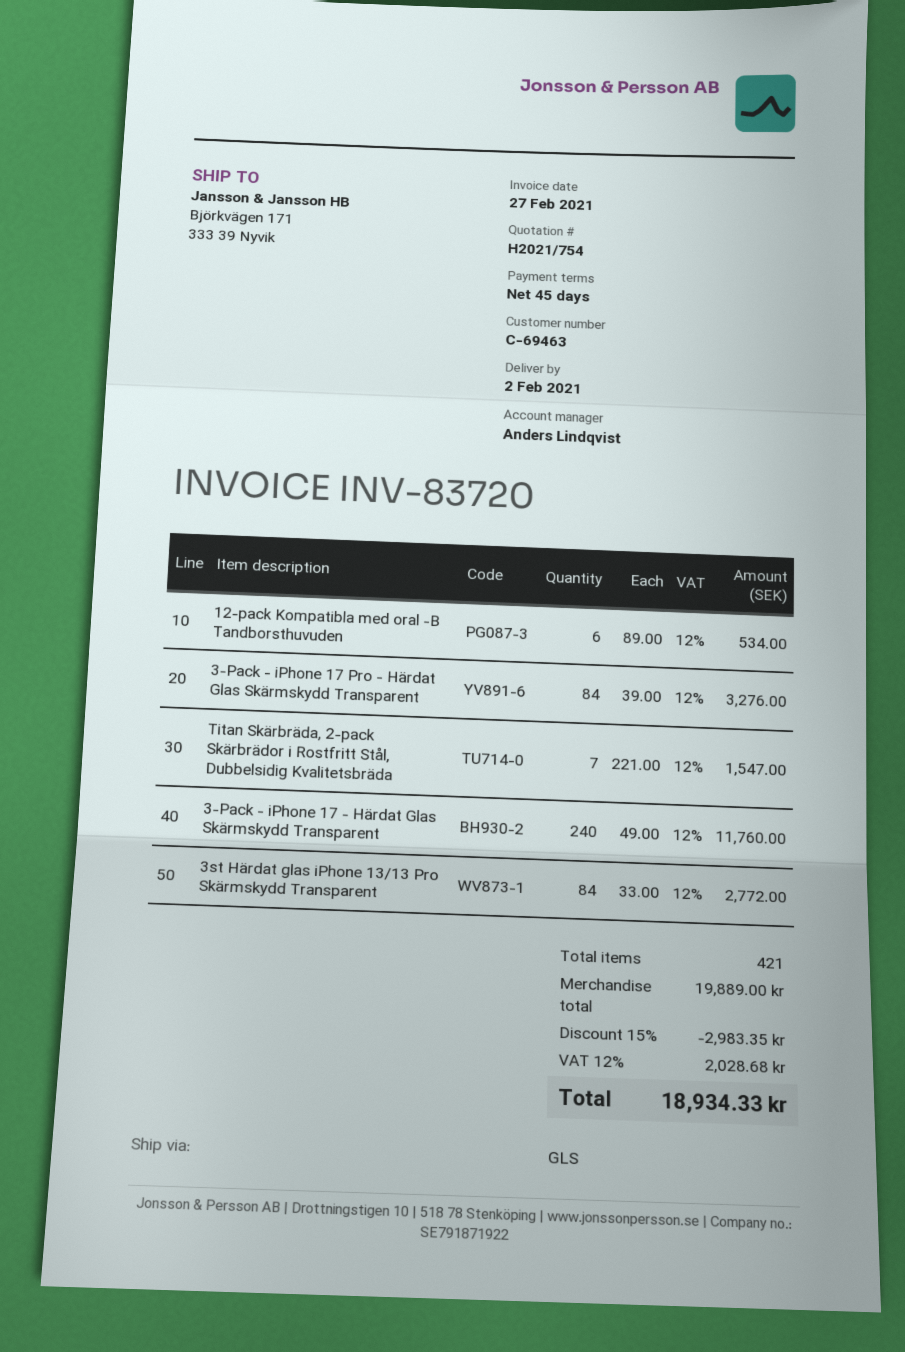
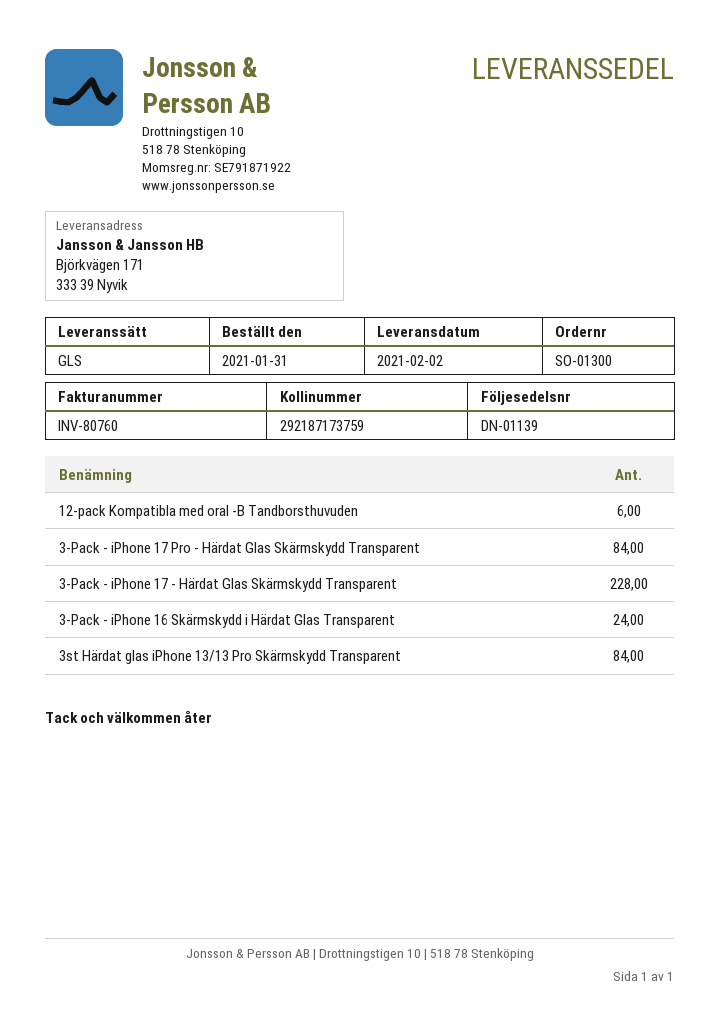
invoice number: INV-83720 -> INV-80760
Titan Skärbräda, 2-pack Skärbrädor i Rostfritt Stål, Dubbelsidig Kvalitetsbräda: 7 -> none
3-Pack - iPhone 17 - Härdat Glas Skärmskydd Transparent: 240 -> 228
3-Pack - iPhone 16 Skärmskydd i Härdat Glas Transparent: none -> 24

